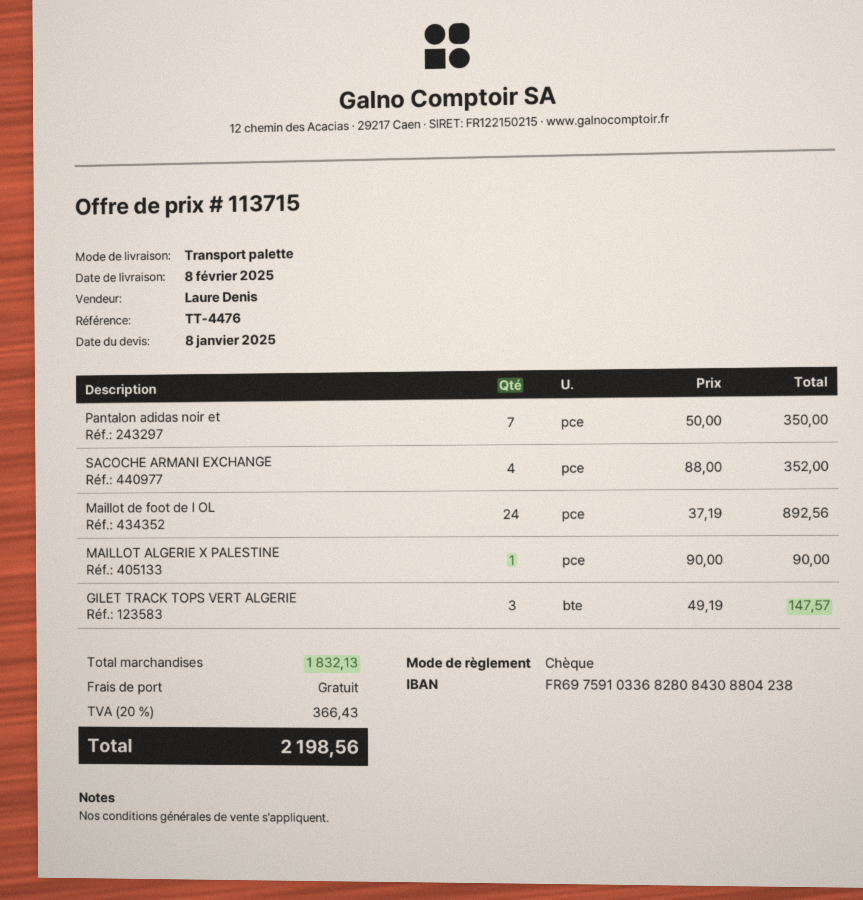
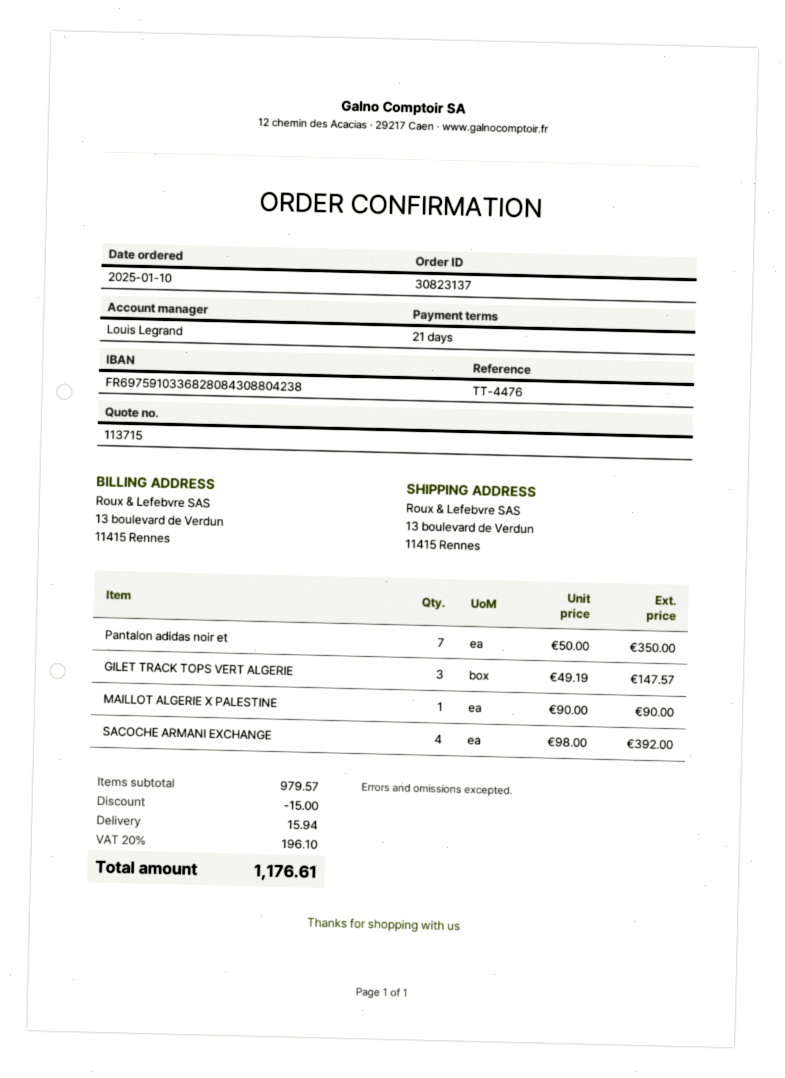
sales rep: Laure Denis -> Louis Legrand
SACOCHE ARMANI EXCHANGE: 4 x 88.00 = 352.00 -> 4 x 98.00 = 392.00
Maillot de foot de l OL: 24 x 37.19 = 892.56 -> none
subtotal: 1832.13 -> 979.57
discount: none -> 15.00
shipping: 0.00 -> 15.94
tax: 20% = 366.43 -> 20% = 196.10
total: 2198.56 -> 1176.61

